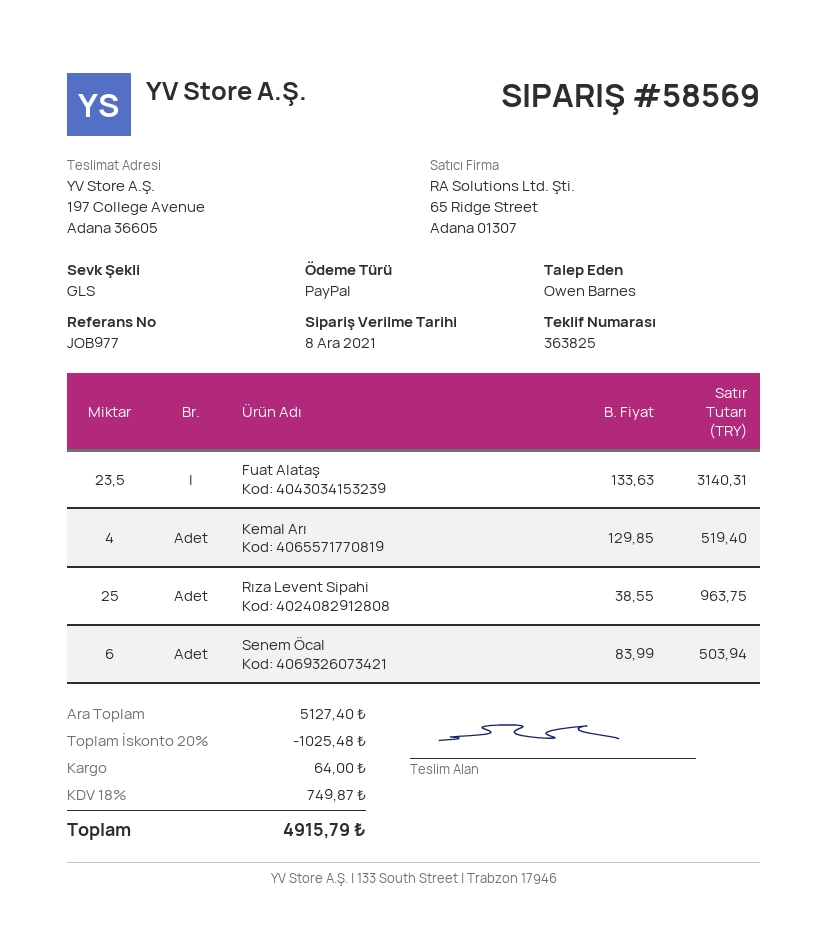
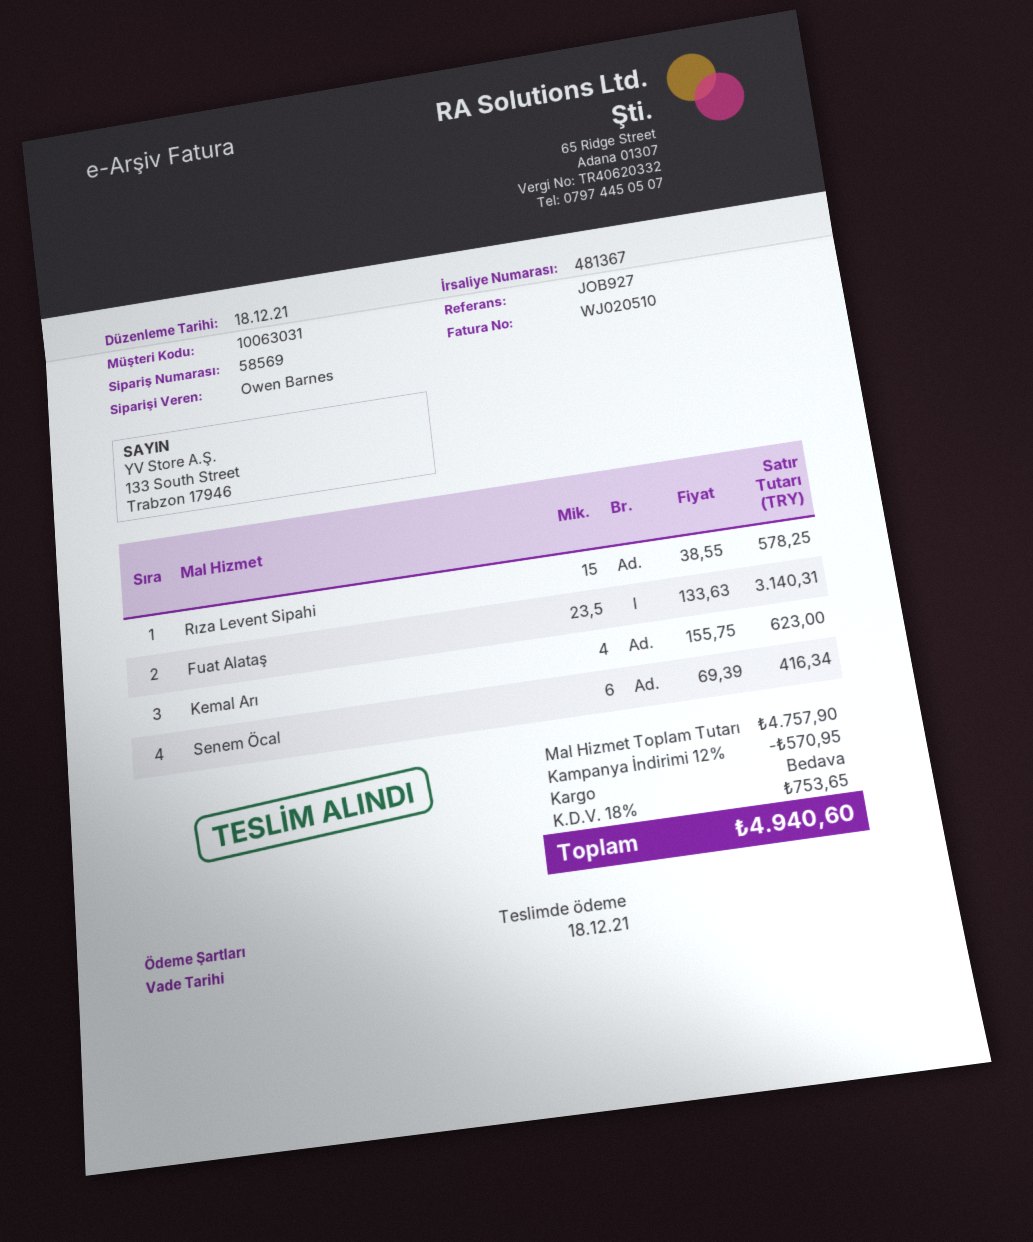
reference: JOB977 -> JOB927
Kemal Arı: 4 x 129.85 = 519.40 -> 4 x 155.75 = 623.00
Rıza Levent Sipahi: 25 x 38.55 = 963.75 -> 15 x 38.55 = 578.25
Senem Öcal: 6 x 83.99 = 503.94 -> 6 x 69.39 = 416.34
subtotal: 5127.40 -> 4757.90
discount: 20% = 1025.48 -> 12% = 570.95
shipping: 64.00 -> 0.00
tax: 18% = 749.87 -> 18% = 753.65
total: 4915.79 -> 4940.60

